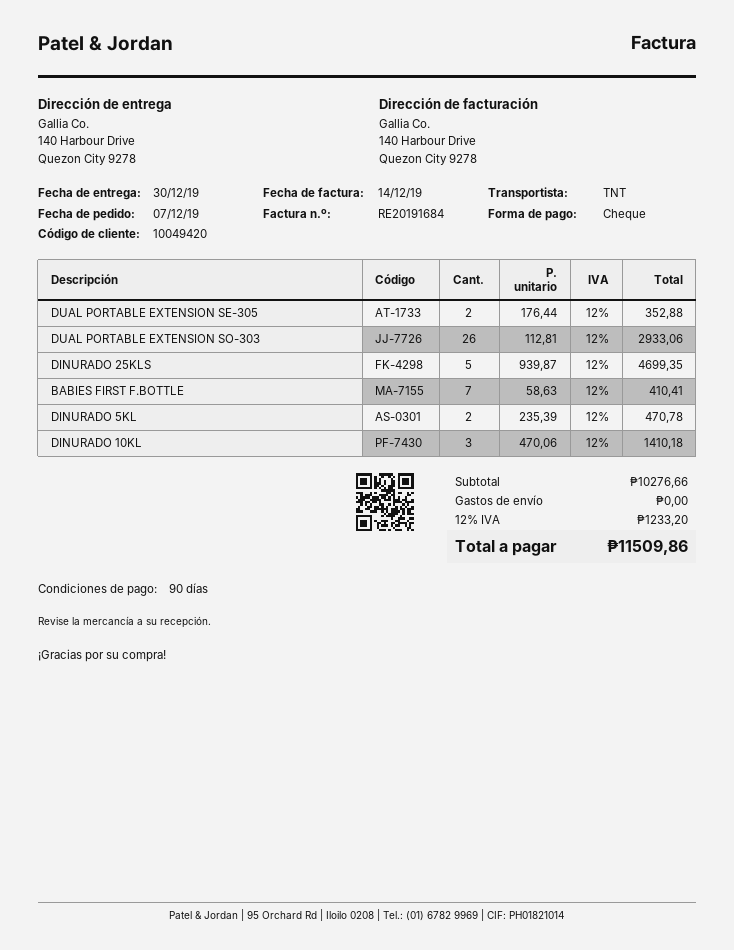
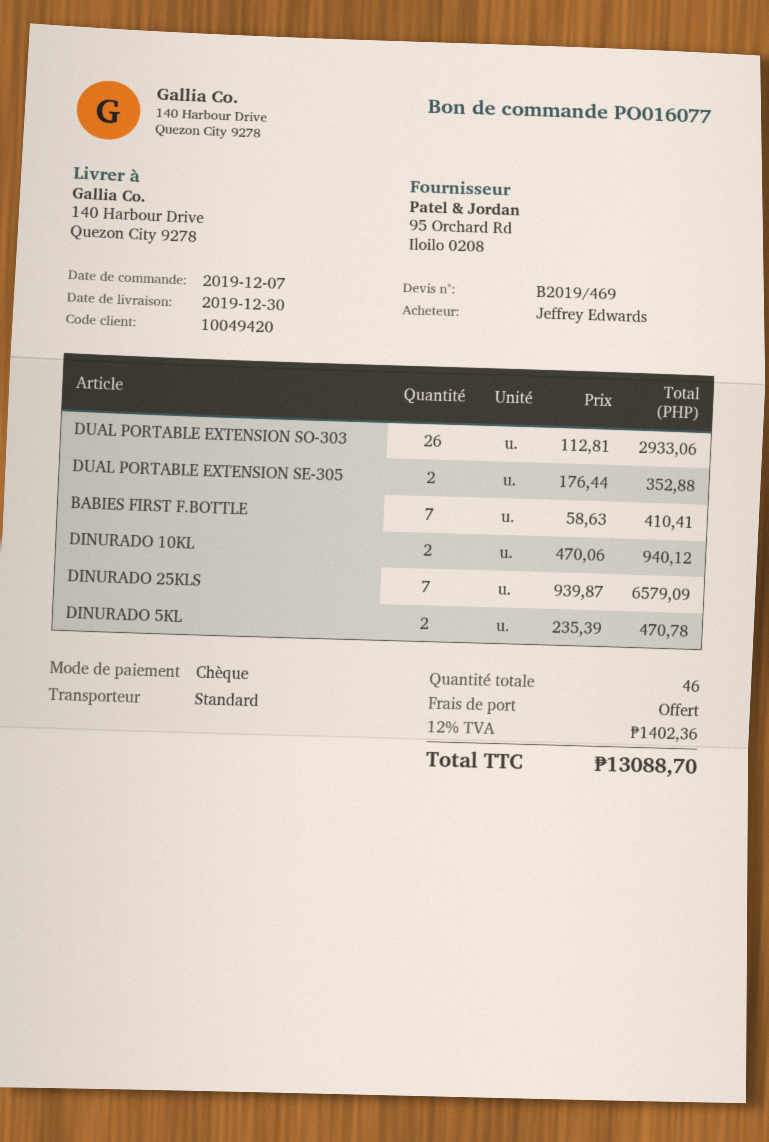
shipping method: TNT -> standard
DINURADO 25KLS: 5 x 939.87 = 4699.35 -> 7 x 939.87 = 6579.09
DINURADO 10KL: 3 x 470.06 = 1410.18 -> 2 x 470.06 = 940.12
tax: 12% = 1233.20 -> 12% = 1402.36
total: 11509.86 -> 13088.70

